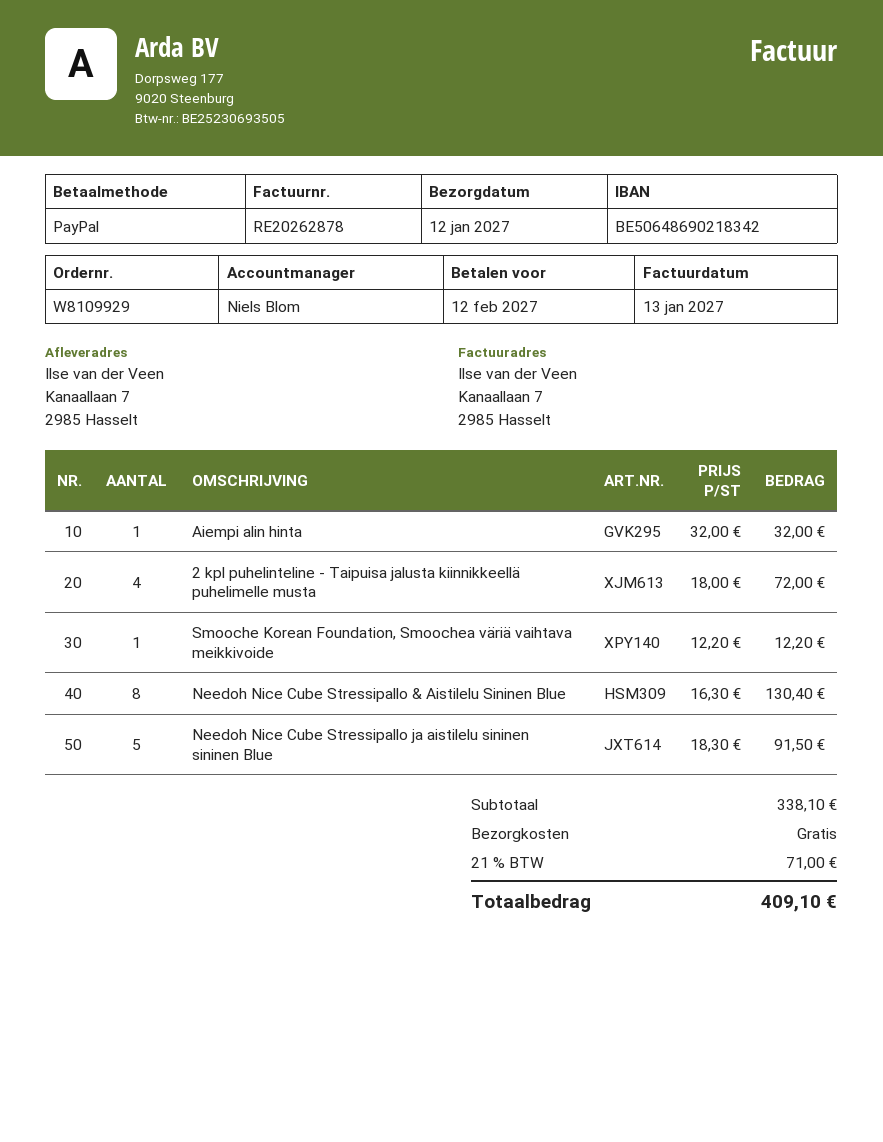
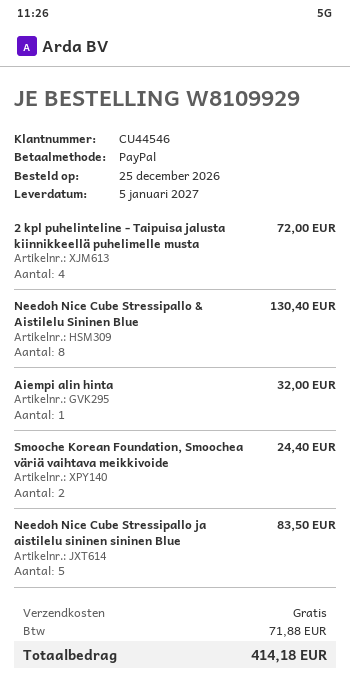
delivery date: 2027-01-12 -> 2027-01-05
Smooche Korean Foundation, Smoochea väriä vaihtava meikkivoide: 1 for 12.20 -> 2 for 24.40
Needoh Nice Cube Stressipallo ja aistilelu sininen sininen Blue: 5 for 91.50 -> 5 for 83.50
tax: 71.00 -> 71.88
total: 409.10 -> 414.18

